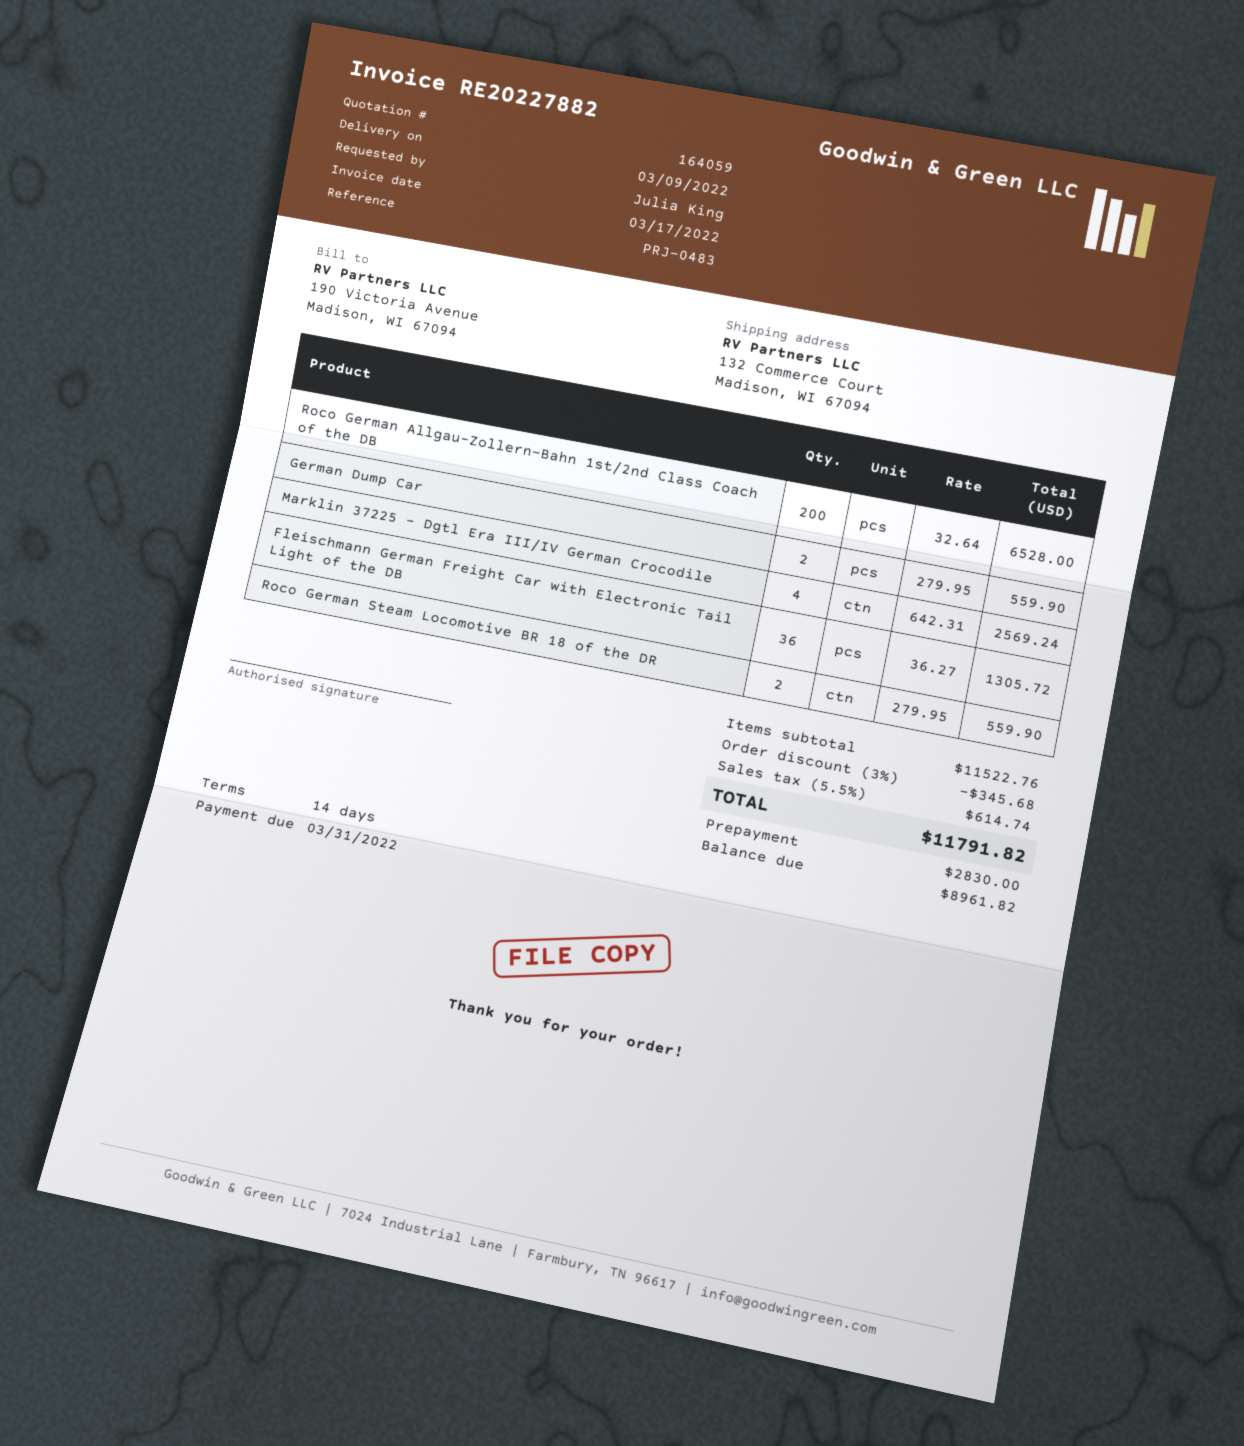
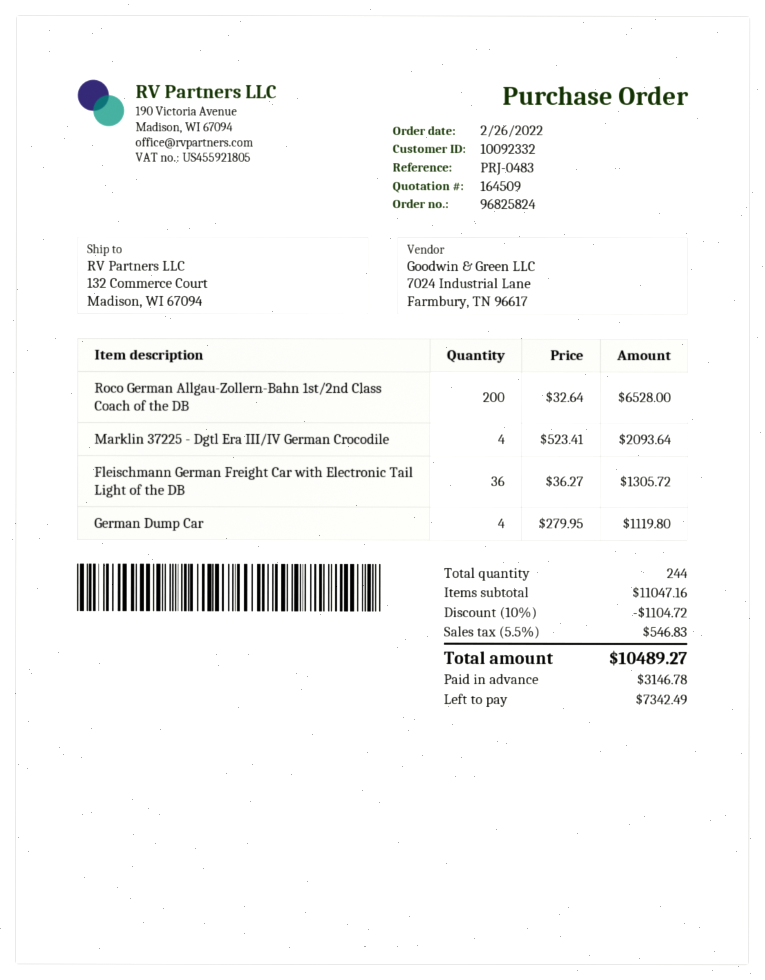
quote number: 164059 -> 164509
German Dump Car: 2 x 279.95 = 559.90 -> 4 x 279.95 = 1119.80
Marklin 37225 - Dgtl Era III/IV German Crocodile: 4 x 642.31 = 2569.24 -> 4 x 523.41 = 2093.64
Roco German Steam Locomotive BR 18 of the DR: 2 x 279.95 = 559.90 -> none
subtotal: 11522.76 -> 11047.16
discount: 3% = 345.68 -> 10% = 1104.72
tax: 5.5% = 614.74 -> 5.5% = 546.83
total: 11791.82 -> 10489.27
deposit: 2830.00 -> 3146.78
balance: 8961.82 -> 7342.49

